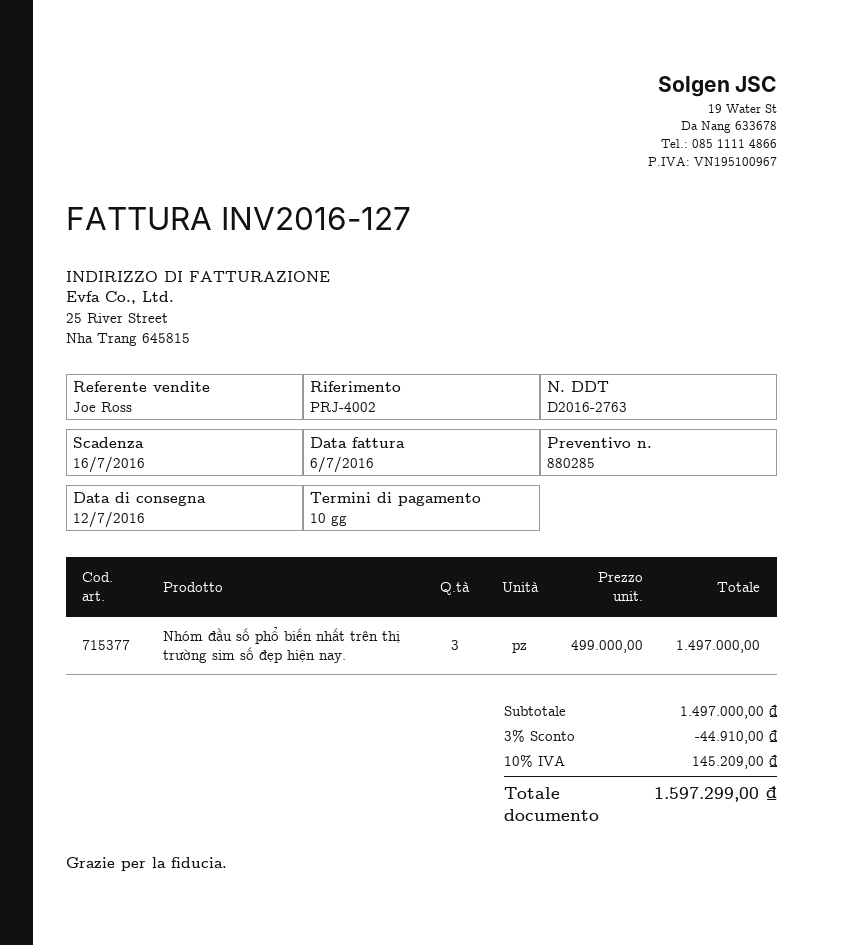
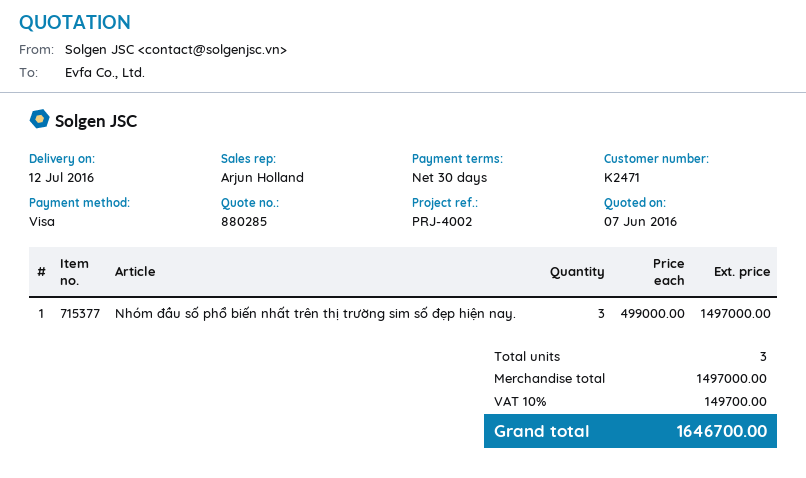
payment terms: 10 days -> 30 days
sales rep: Joe Ross -> Arjun Holland
discount: 3% = 44910.00 -> none
tax: 10% = 145209.00 -> 10% = 149700.00
total: 1597299.00 -> 1646700.00

